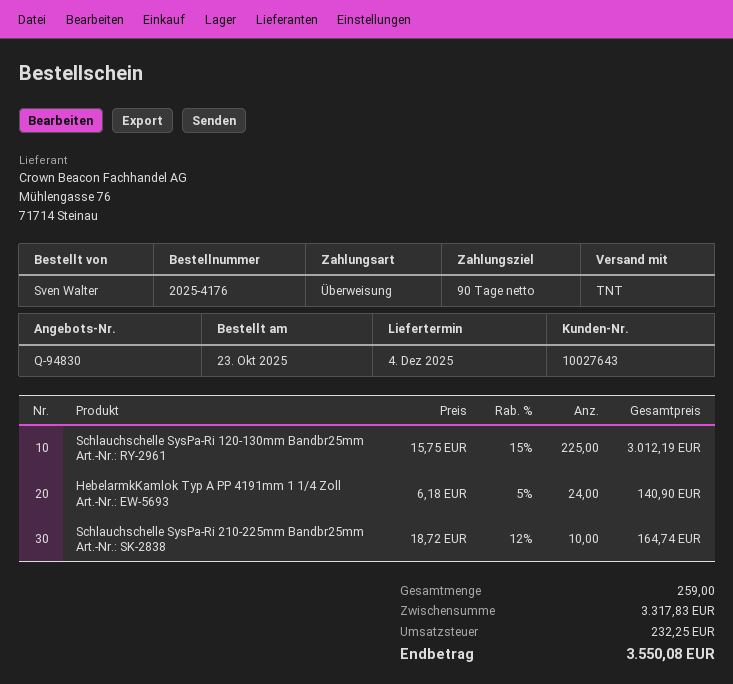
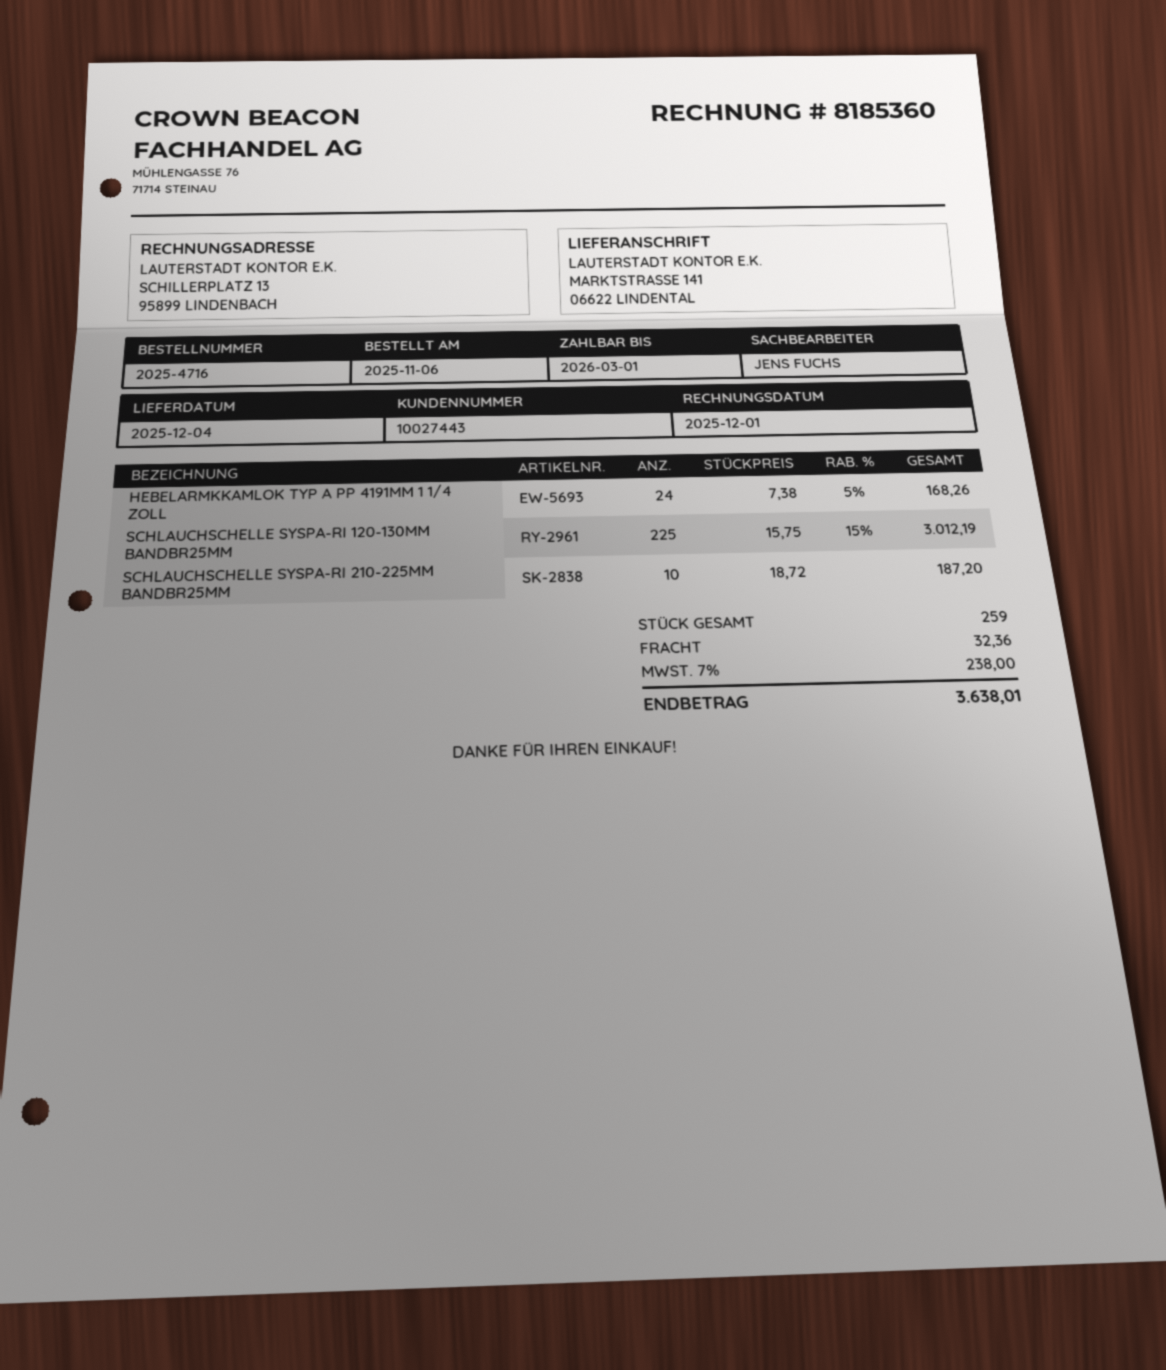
order number: 2025-4176 -> 2025-4716
order date: 2025-10-23 -> 2025-11-06
customer number: 10027643 -> 10027443
HebelarmkKamlok Typ A PP 4191mm 1 1/4 Zoll: 24 x 6.18 - 5% = 140.90 -> 24 x 7.38 - 5% = 168.26
Schlauchschelle SysPa-Ri 210-225mm Bandbr25mm: 10 x 18.72 - 12% = 164.74 -> 10 x 18.72 = 187.20
shipping: none -> 32.36
tax: 232.25 -> 238.00
total: 3550.08 -> 3638.01

